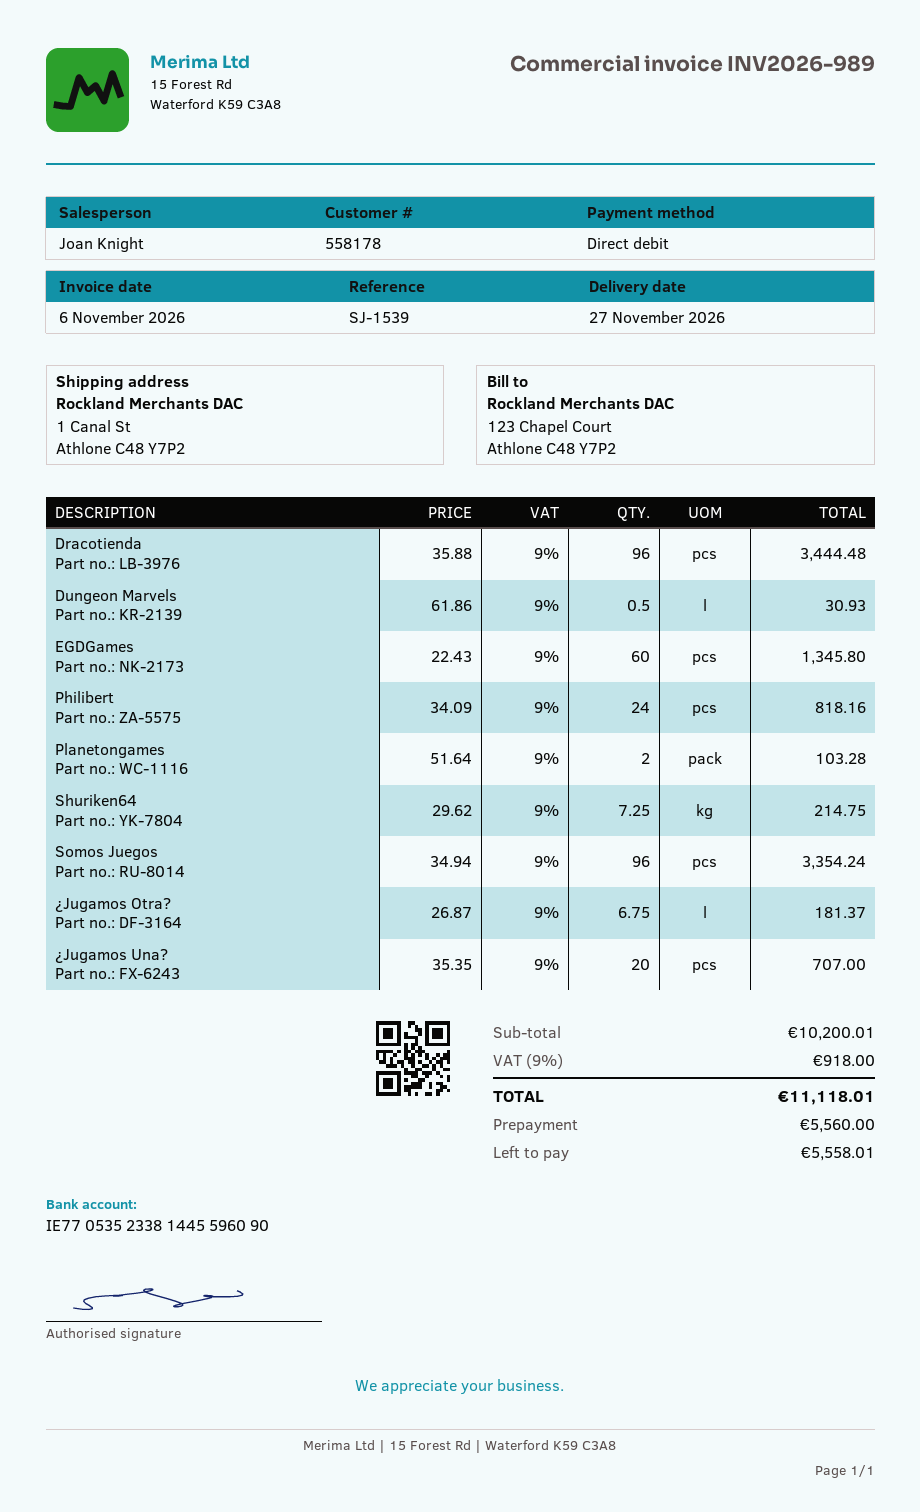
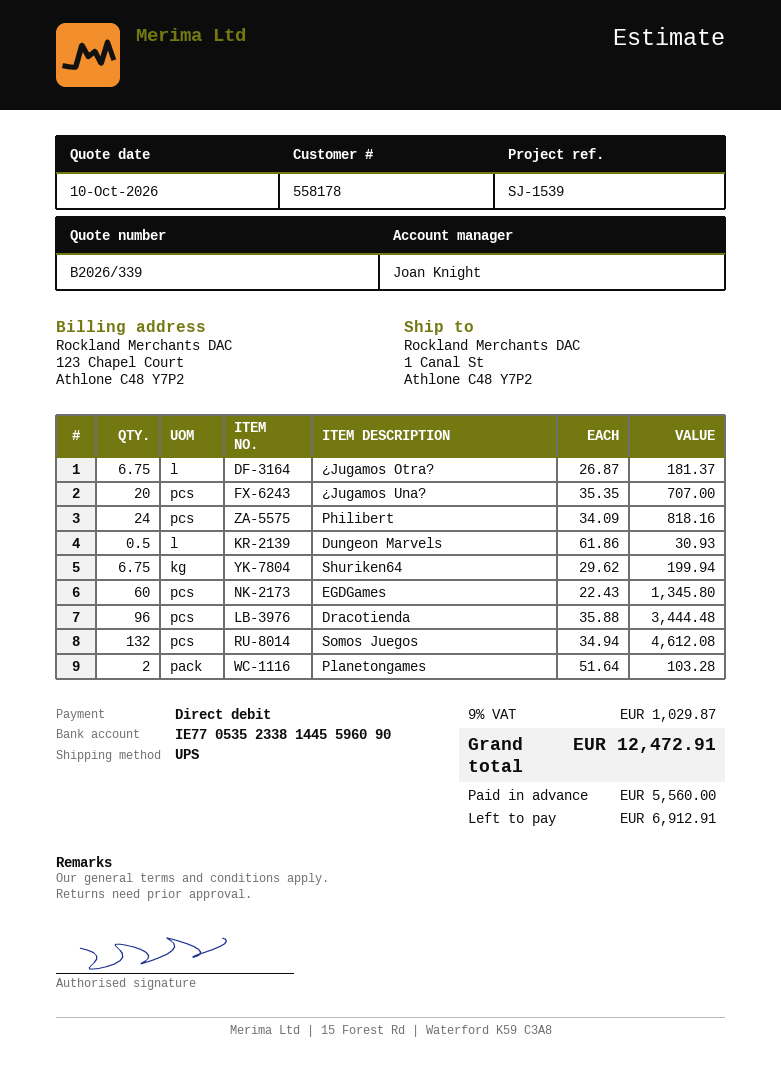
Shuriken64: 7.25 x 29.62 = 214.75 -> 6.75 x 29.62 = 199.94
Somos Juegos: 96 x 34.94 = 3354.24 -> 132 x 34.94 = 4612.08
tax: 9% = 918.00 -> 9% = 1029.87
total: 11118.01 -> 12472.91
balance: 5558.01 -> 6912.91

